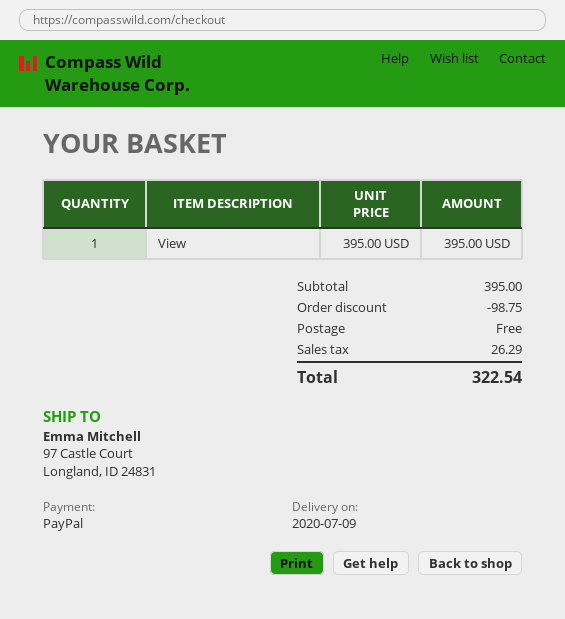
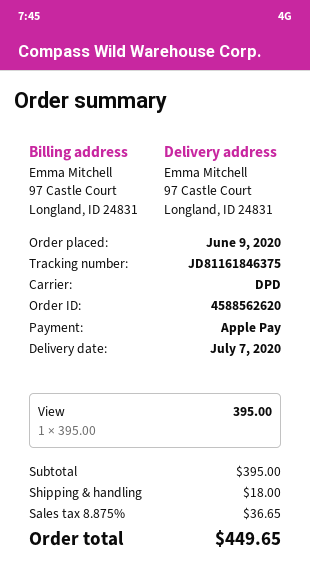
delivery date: 2020-07-09 -> 2020-07-07
payment method: PayPal -> Apple Pay
discount: 98.75 -> none
shipping: 0.00 -> 18.00
tax: 26.29 -> 36.65
total: 322.54 -> 449.65

